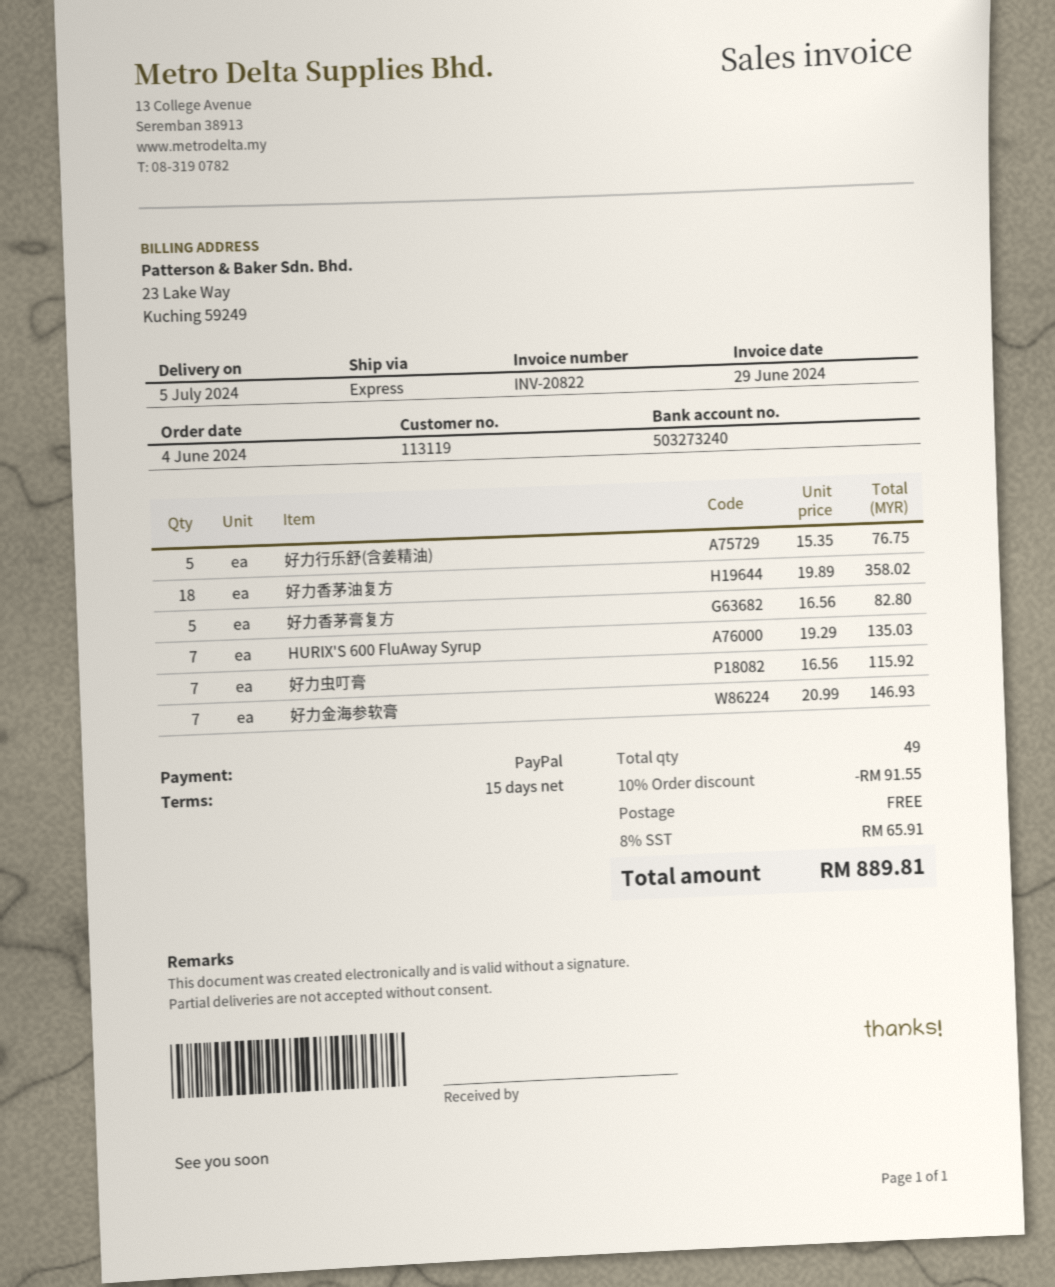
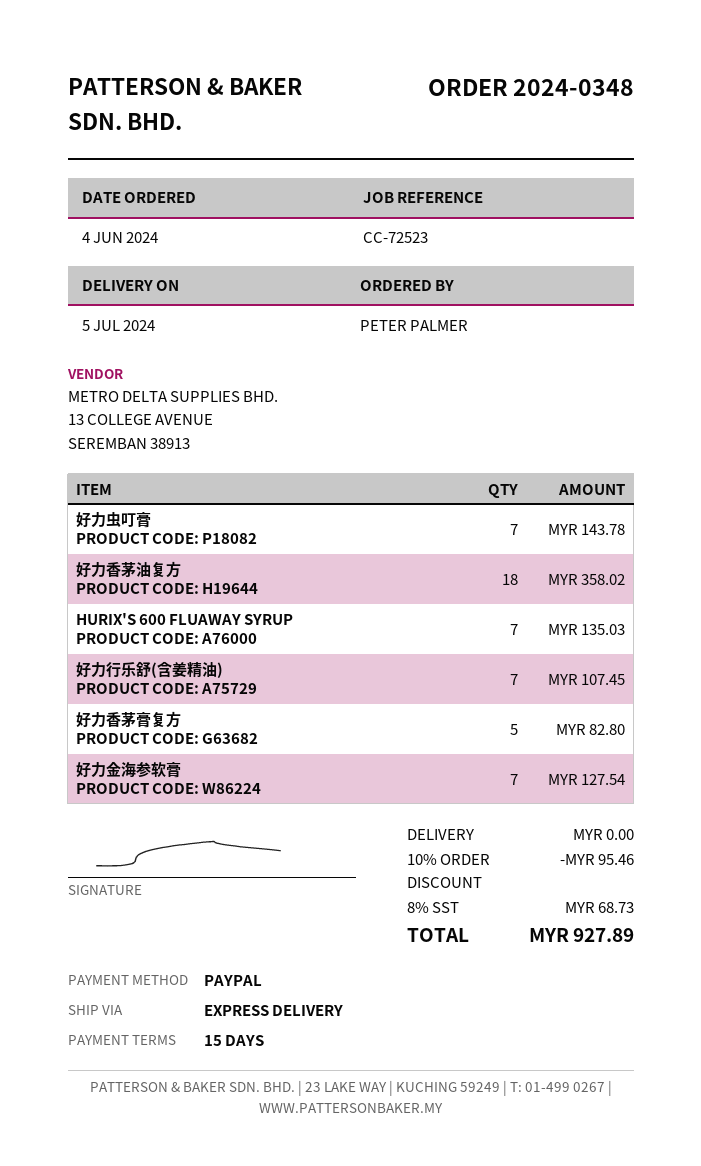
好力行乐舒(含姜精油): 5 for 76.75 -> 7 for 107.45
好力虫叮膏: 7 for 115.92 -> 7 for 143.78
好力金海参软膏: 7 for 146.93 -> 7 for 127.54
discount: 10% = 91.55 -> 10% = 95.46
tax: 8% = 65.91 -> 8% = 68.73
total: 889.81 -> 927.89

